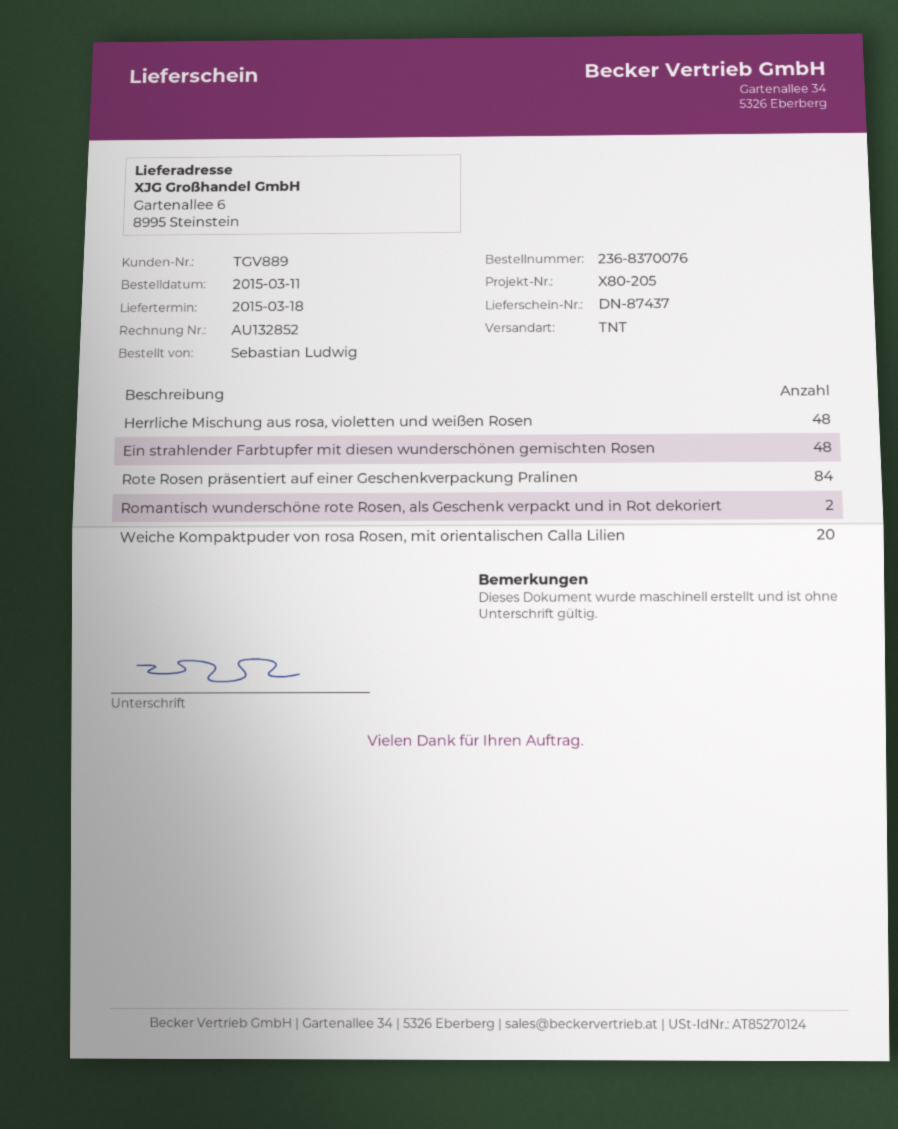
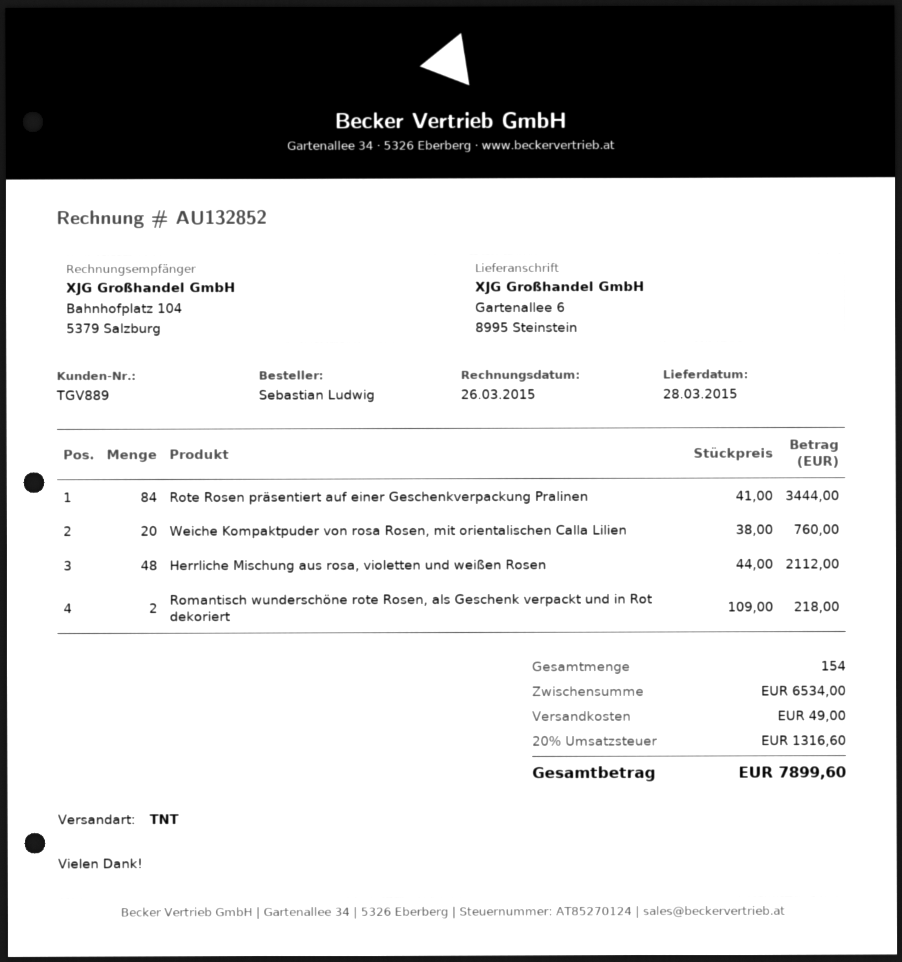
delivery date: 2015-03-18 -> 2015-03-28
Ein strahlender Farbtupfer mit diesen wunderschönen gemischten Rosen: 48 -> none

